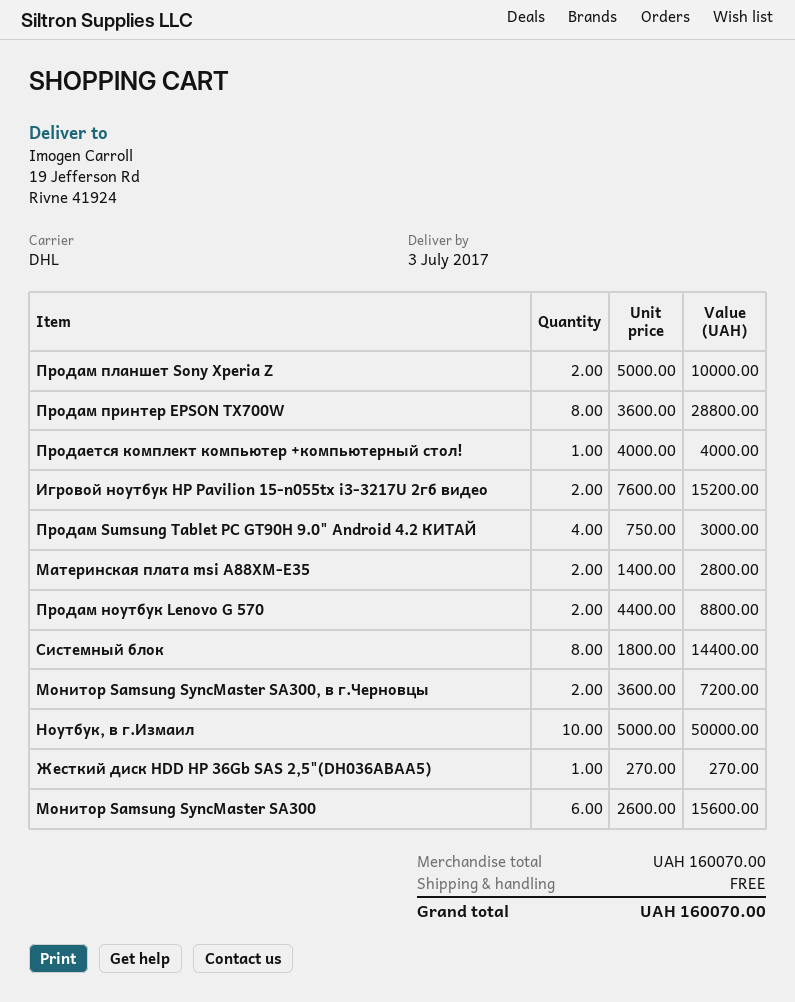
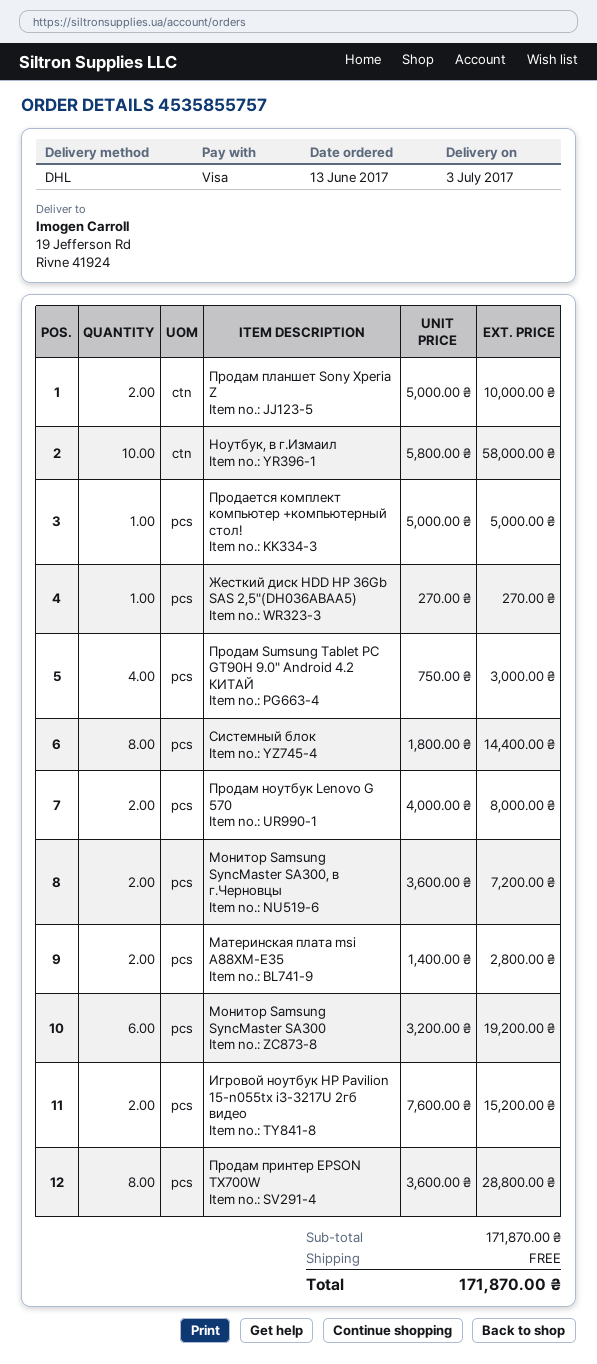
Продается комплект компьютер +компьютерный стол!: 1 x 4000.00 = 4000.00 -> 1 x 5000.00 = 5000.00
Продам ноутбук Lenovo G 570: 2 x 4400.00 = 8800.00 -> 2 x 4000.00 = 8000.00
Ноутбук, в г.Измаил: 10 x 5000.00 = 50000.00 -> 10 x 5800.00 = 58000.00
Монитор Samsung SyncMaster SA300: 6 x 2600.00 = 15600.00 -> 6 x 3200.00 = 19200.00
subtotal: 160070.00 -> 171870.00
total: 160070.00 -> 171870.00

